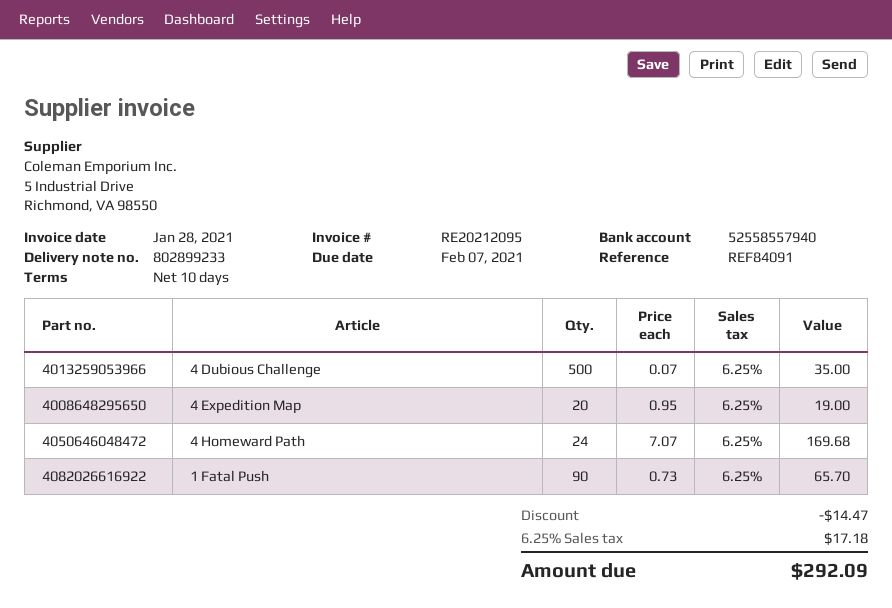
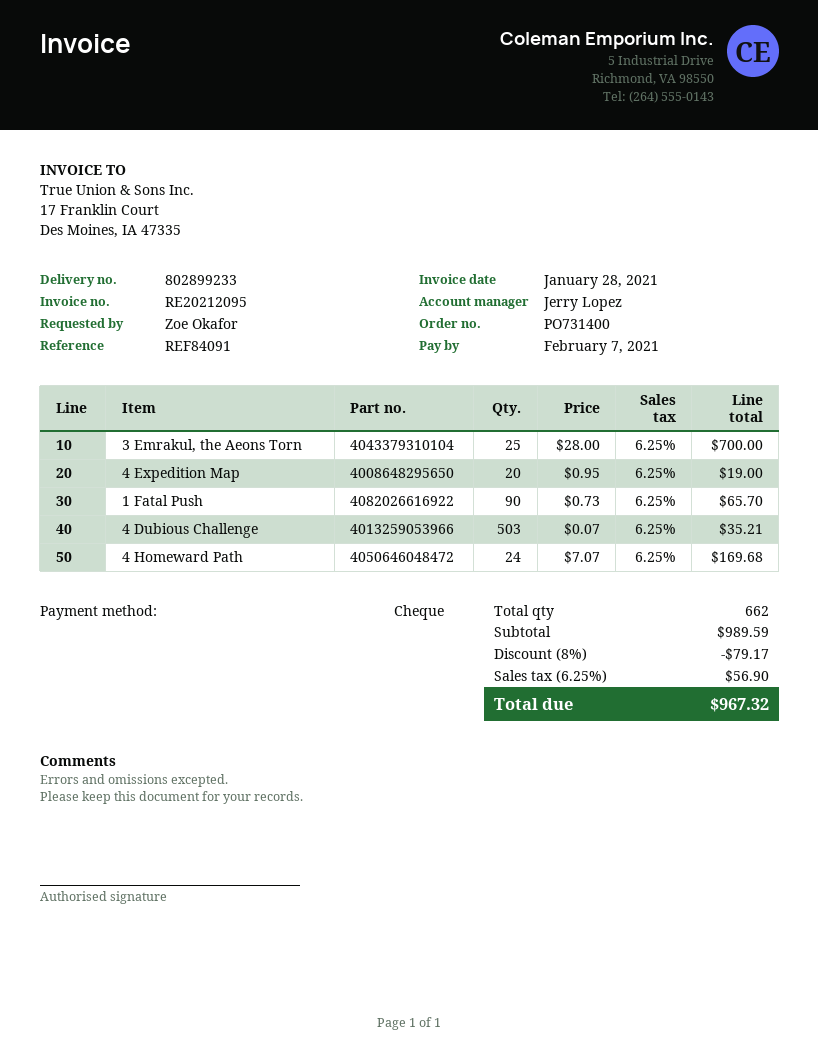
4 Dubious Challenge: 500 x 0.07 = 35.00 -> 503 x 0.07 = 35.21
3 Emrakul, the Aeons Torn: none -> 25 x 28.00 = 700.00
discount: 14.47 -> 79.17
tax: 6.25% = 17.18 -> 6.25% = 56.90
total: 292.09 -> 967.32

